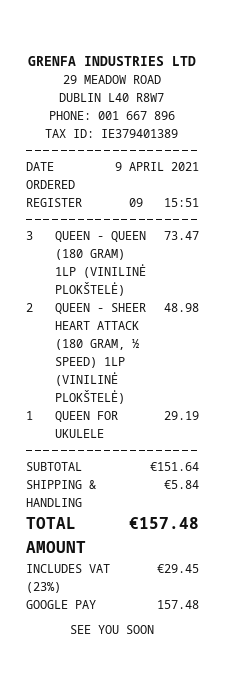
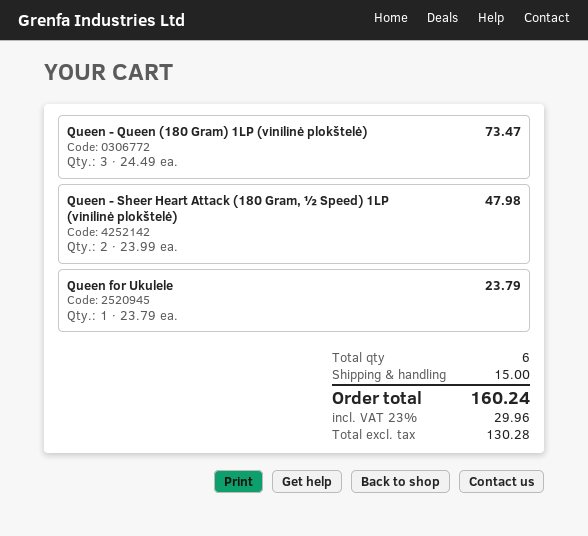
QUEEN - SHEER HEART ATTACK (180 GRAM, ½ SPEED) 1LP (VINILINĖ PLOKŠTELĖ): 2 for 48.98 -> 2 for 47.98
QUEEN FOR UKULELE: 1 for 29.19 -> 1 for 23.79
shipping: 5.84 -> 15.00
tax: 23% = 29.45 -> 23% = 29.96
total: 157.48 -> 160.24

